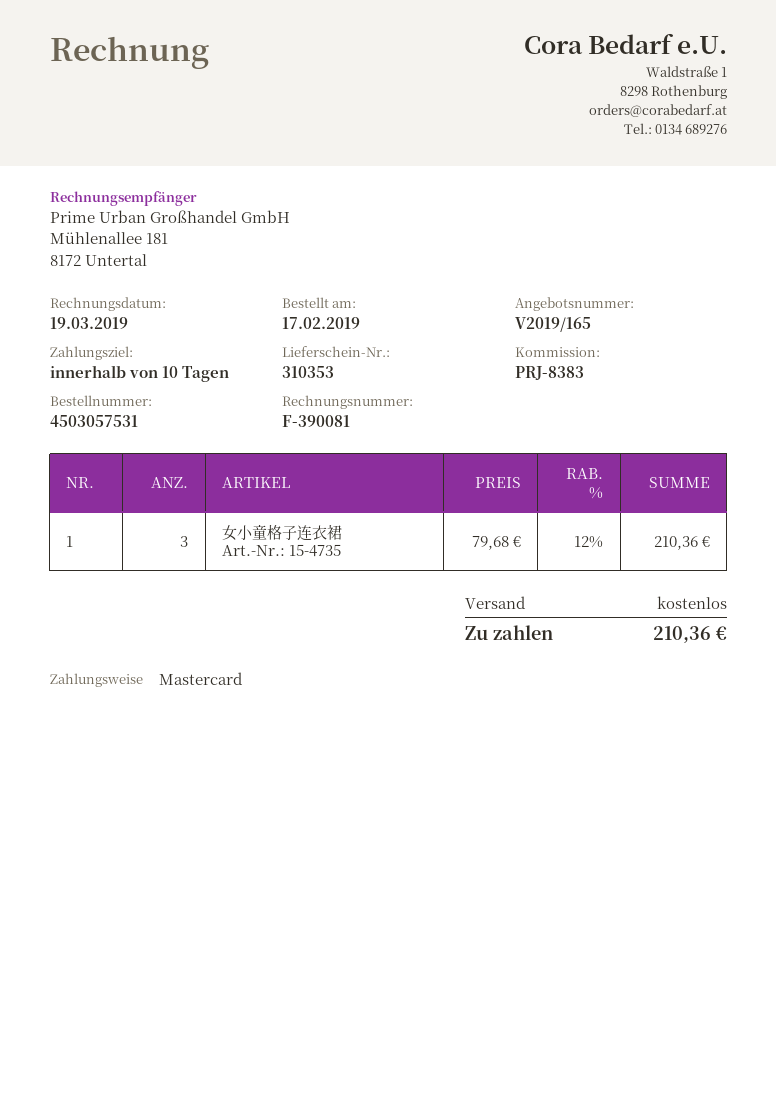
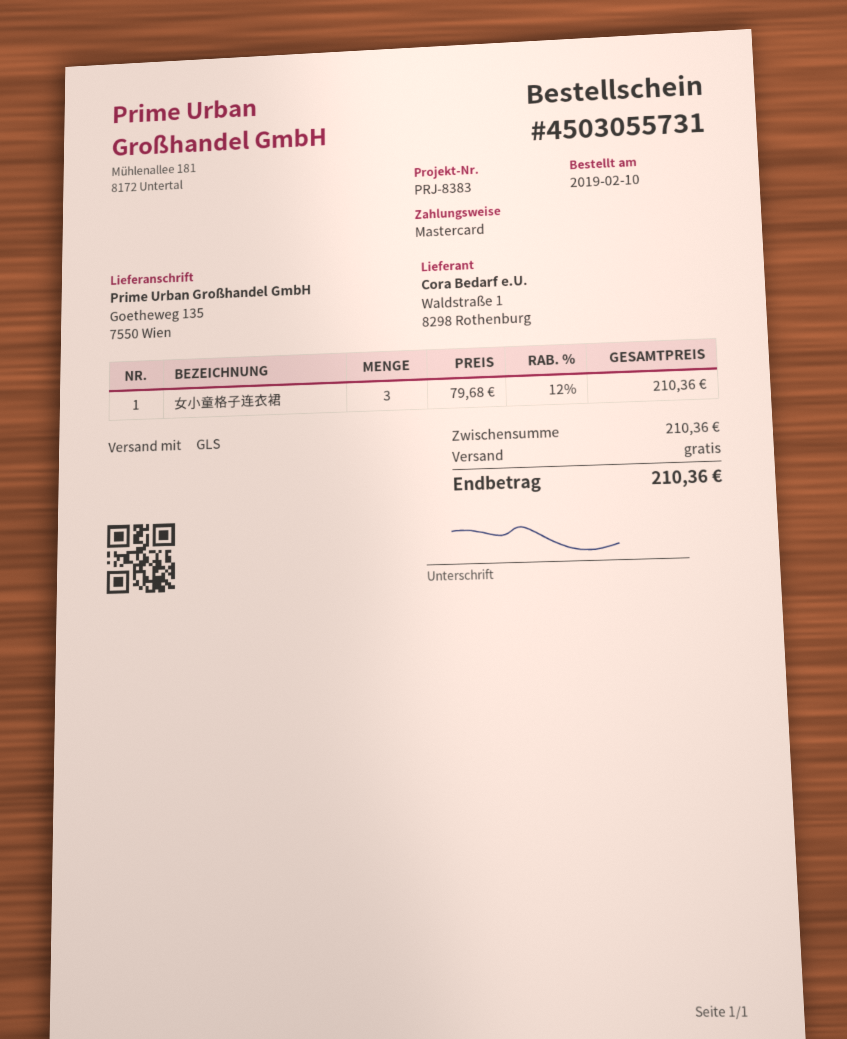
order number: 4503057531 -> 4503055731
order date: 2019-02-17 -> 2019-02-10

